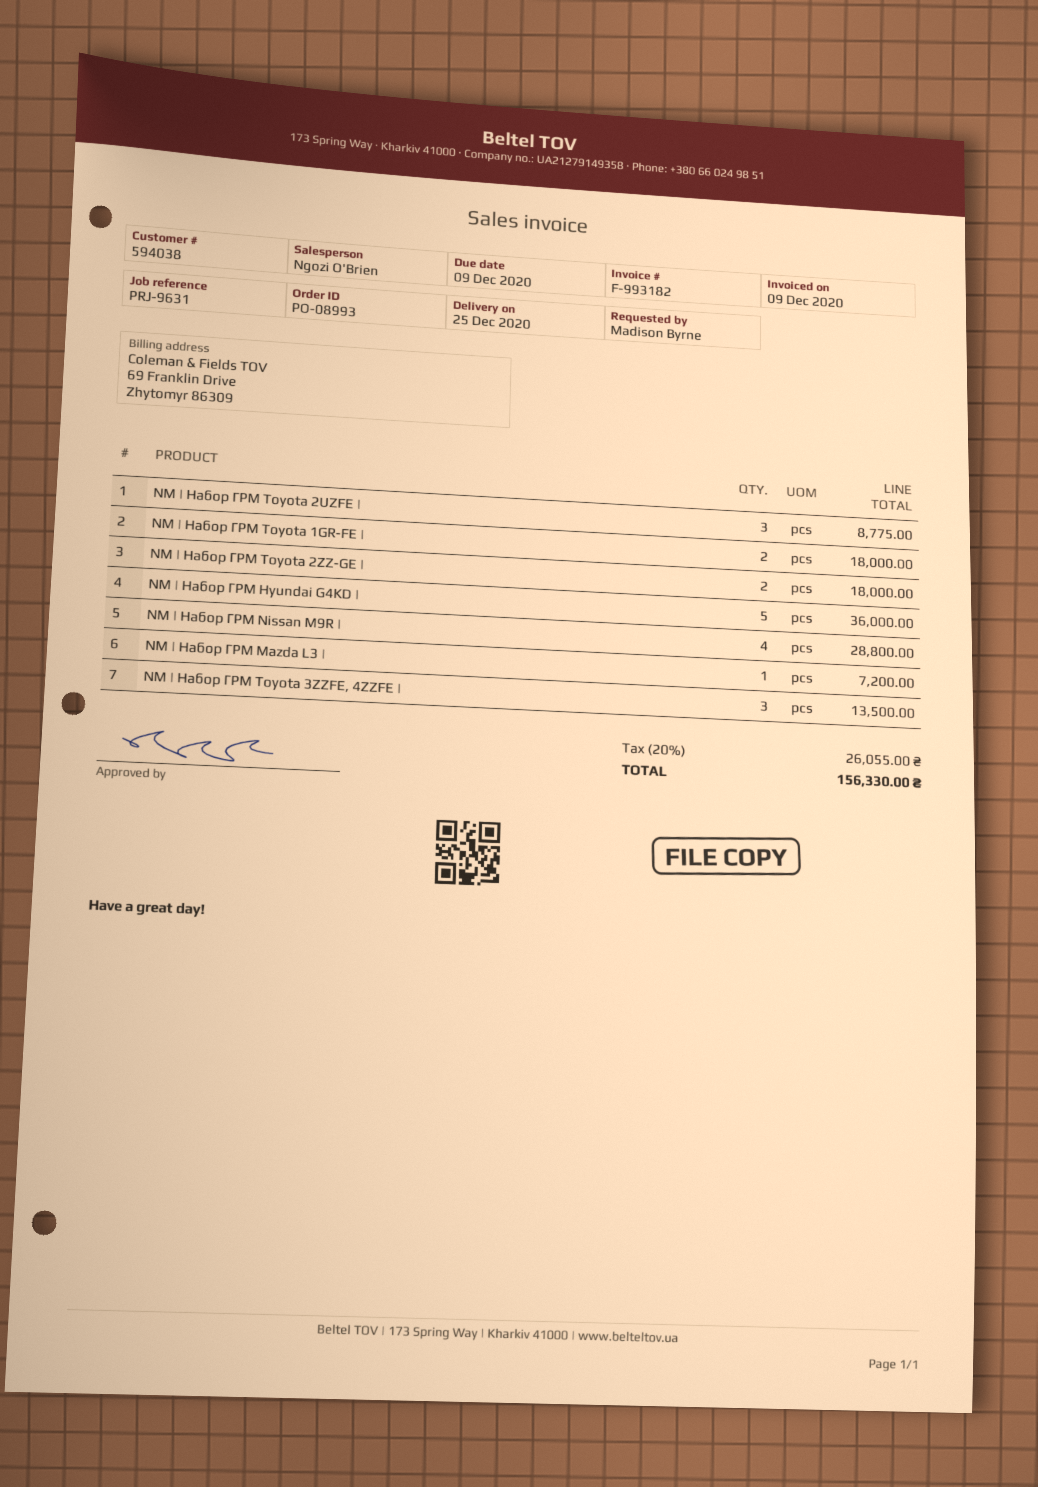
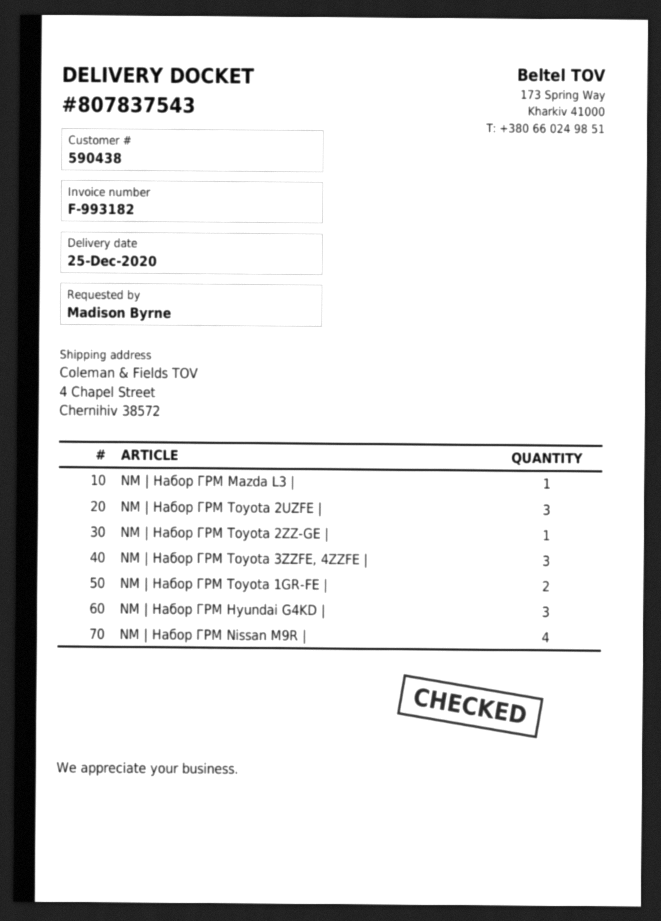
customer number: 594038 -> 590438
NM | Набор ГРМ Toyota 2ZZ-GE |: 2 -> 1
NM | Набор ГРМ Hyundai G4KD |: 5 -> 3

